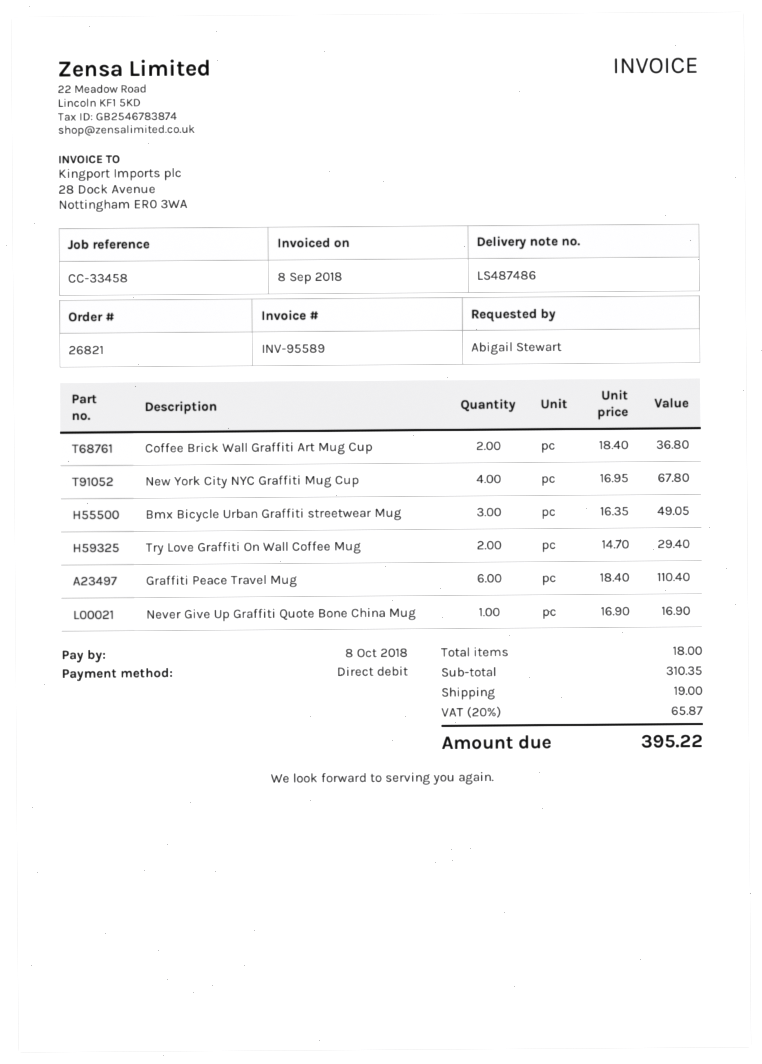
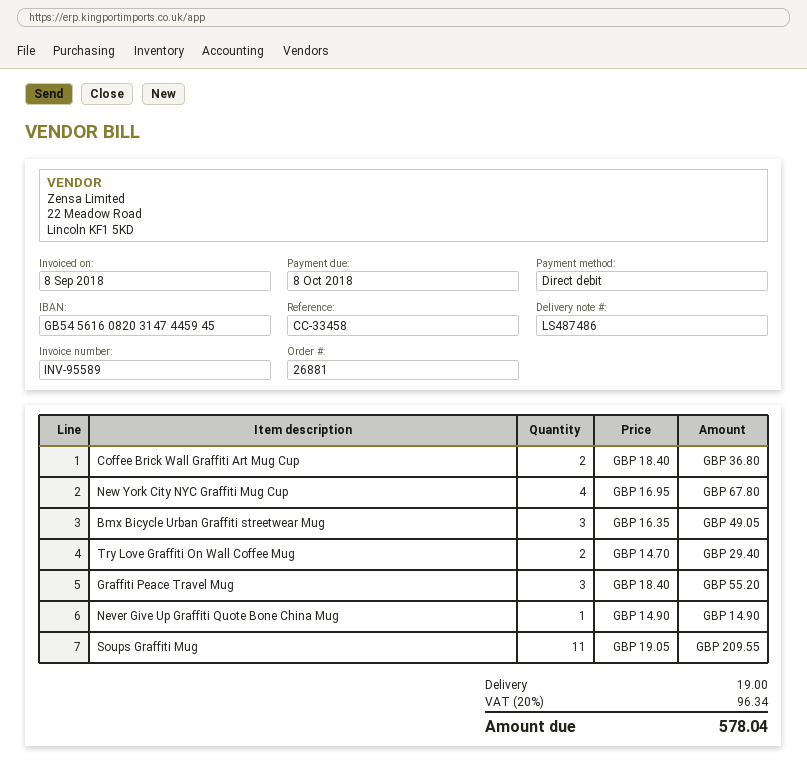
order number: 26821 -> 26881
Graffiti Peace Travel Mug: 6 x 18.40 = 110.40 -> 3 x 18.40 = 55.20
Never Give Up Graffiti Quote Bone China Mug: 1 x 16.90 = 16.90 -> 1 x 14.90 = 14.90
Soups Graffiti Mug: none -> 11 x 19.05 = 209.55
tax: 20% = 65.87 -> 20% = 96.34
total: 395.22 -> 578.04

